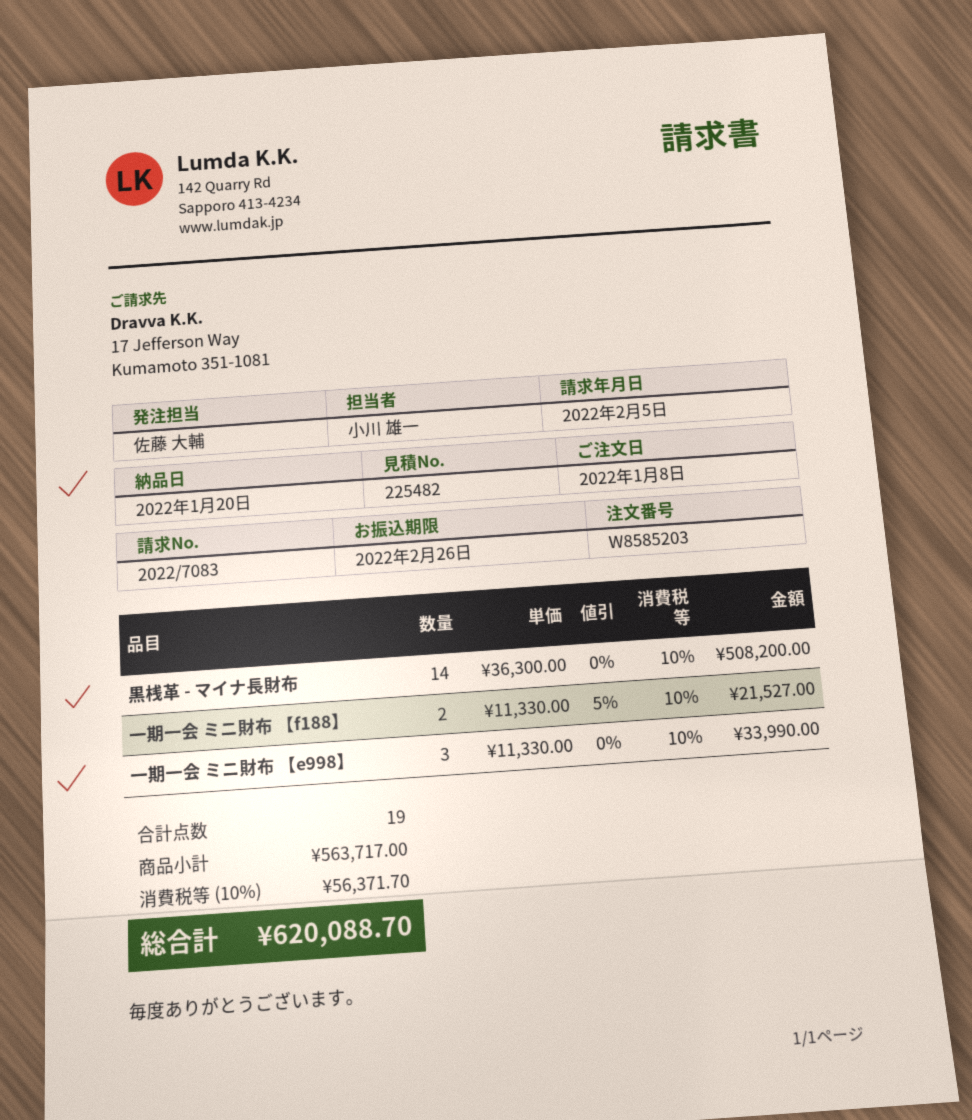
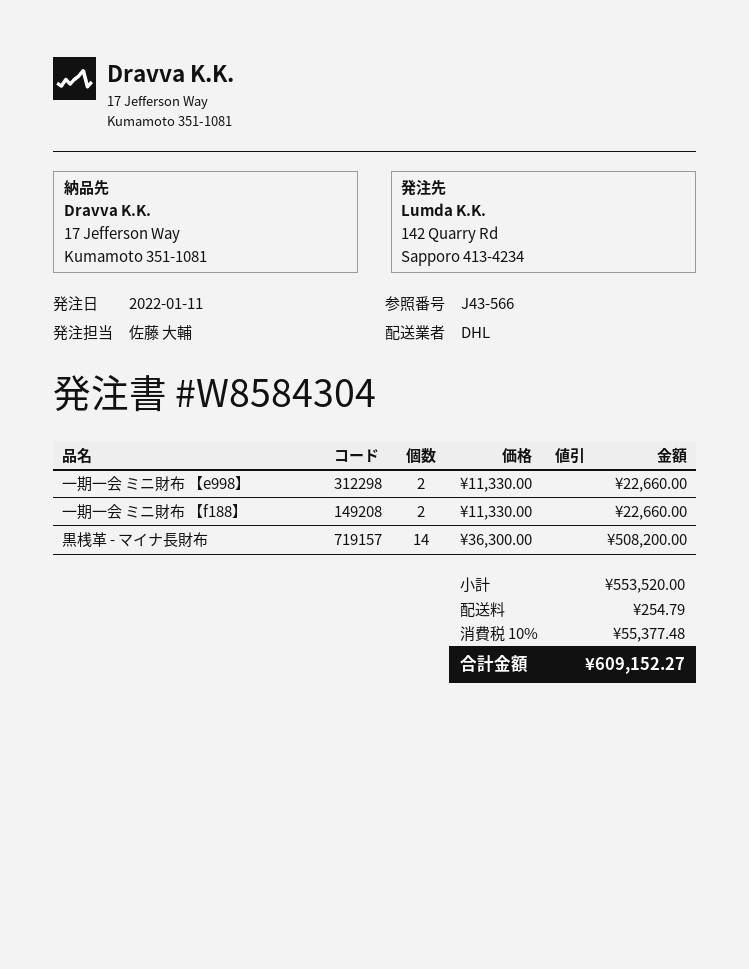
order number: W8585203 -> W8584304
order date: 2022-01-08 -> 2022-01-11
一期一会 ミニ財布 【f188】: 2 x 11330.00 - 5% = 21527.00 -> 2 x 11330.00 = 22660.00
一期一会 ミニ財布 【e998】: 3 x 11330.00 = 33990.00 -> 2 x 11330.00 = 22660.00
subtotal: 563717.00 -> 553520.00
shipping: none -> 254.79
tax: 10% = 56371.70 -> 10% = 55377.48
total: 620088.70 -> 609152.27

